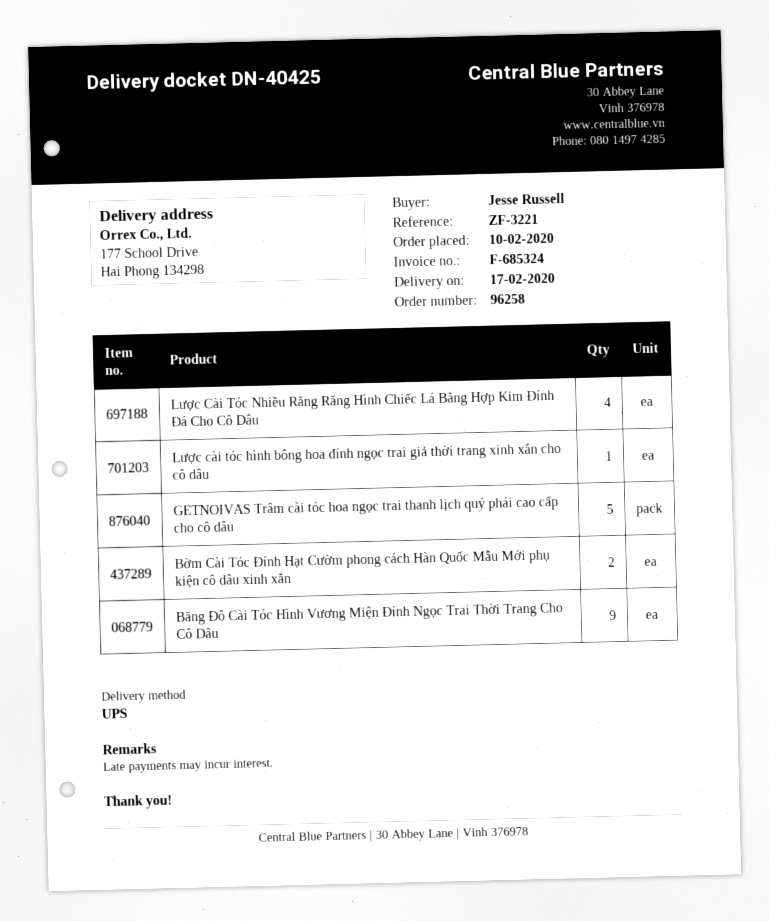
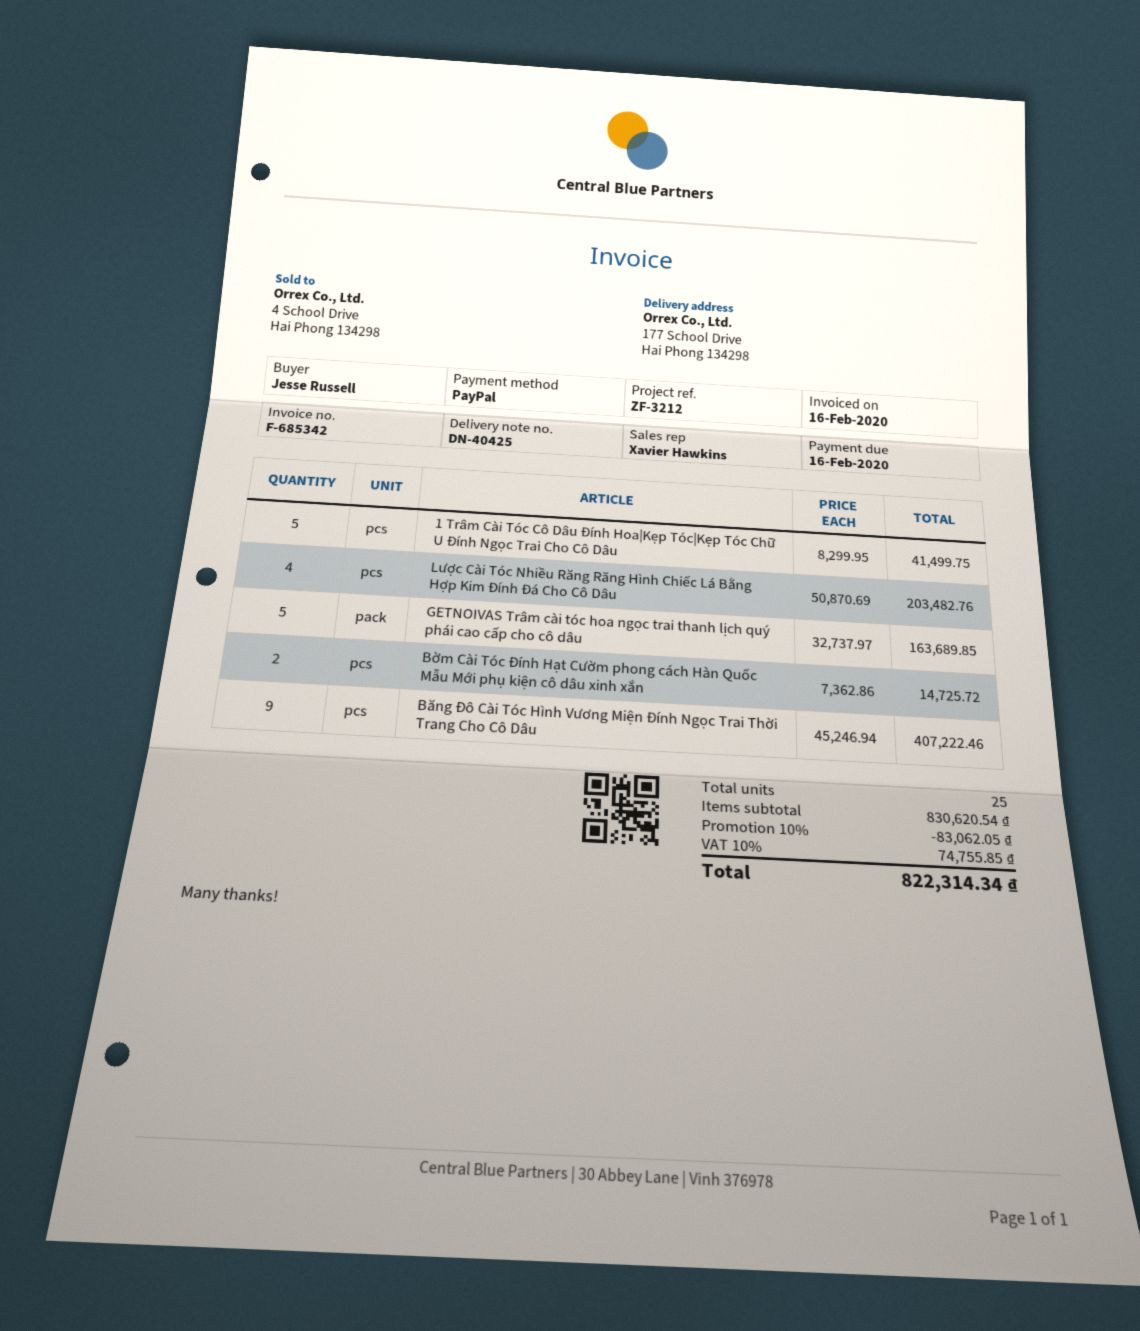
invoice number: F-685324 -> F-685342
reference: ZF-3221 -> ZF-3212
Lược cài tóc hình bông hoa đính ngọc trai giả thời trang xinh xắn cho cô dâu: 1 -> none
1 Trâm Cài Tóc Cô Dâu Đính Hoa|Kẹp Tóc|Kẹp Tóc Chữ U Đính Ngọc Trai Cho Cô Dâu: none -> 5

